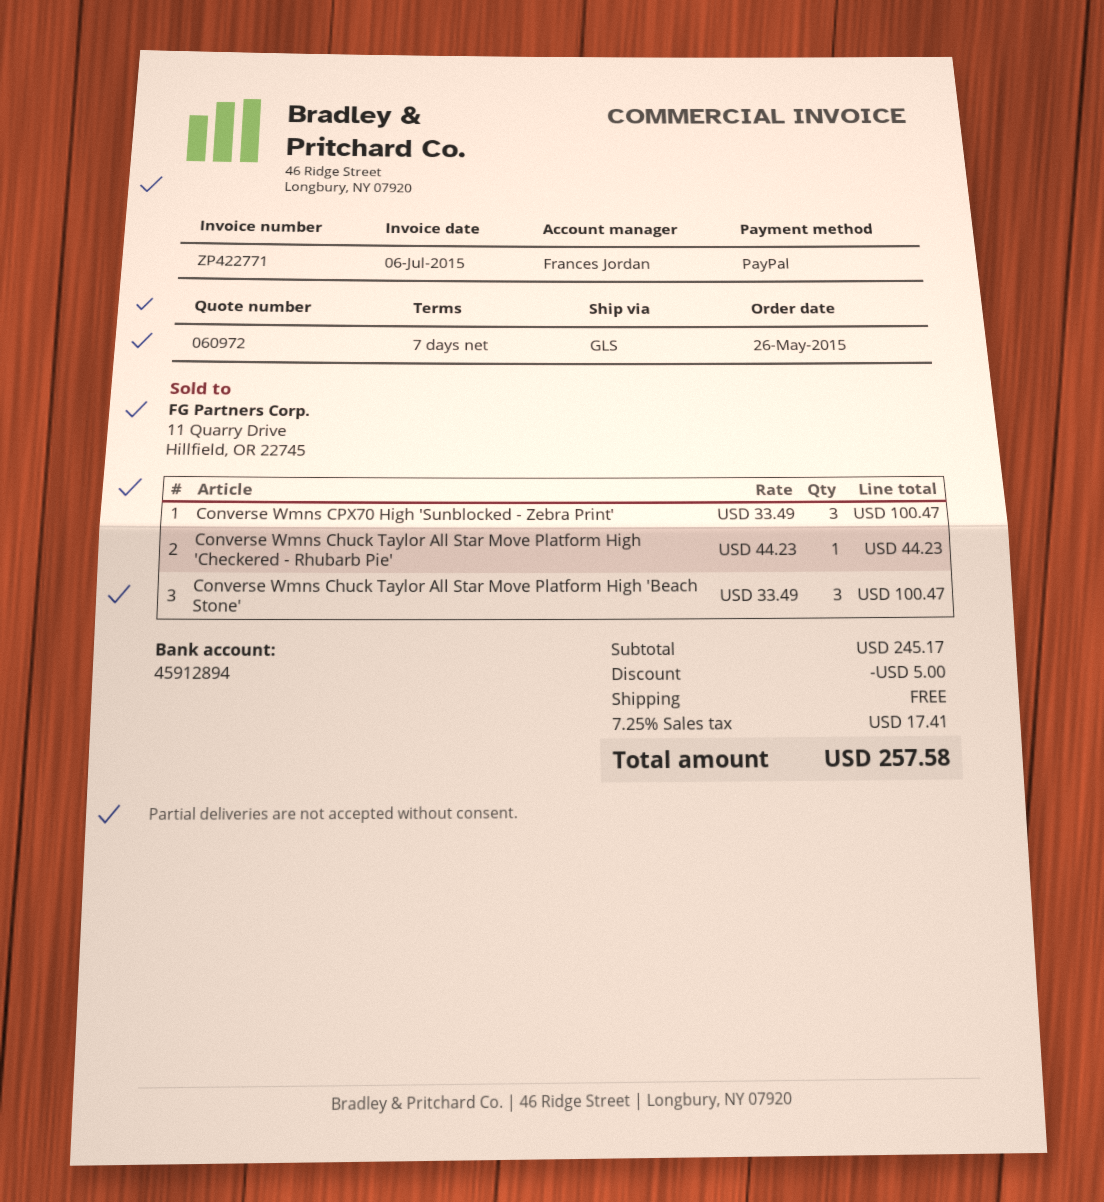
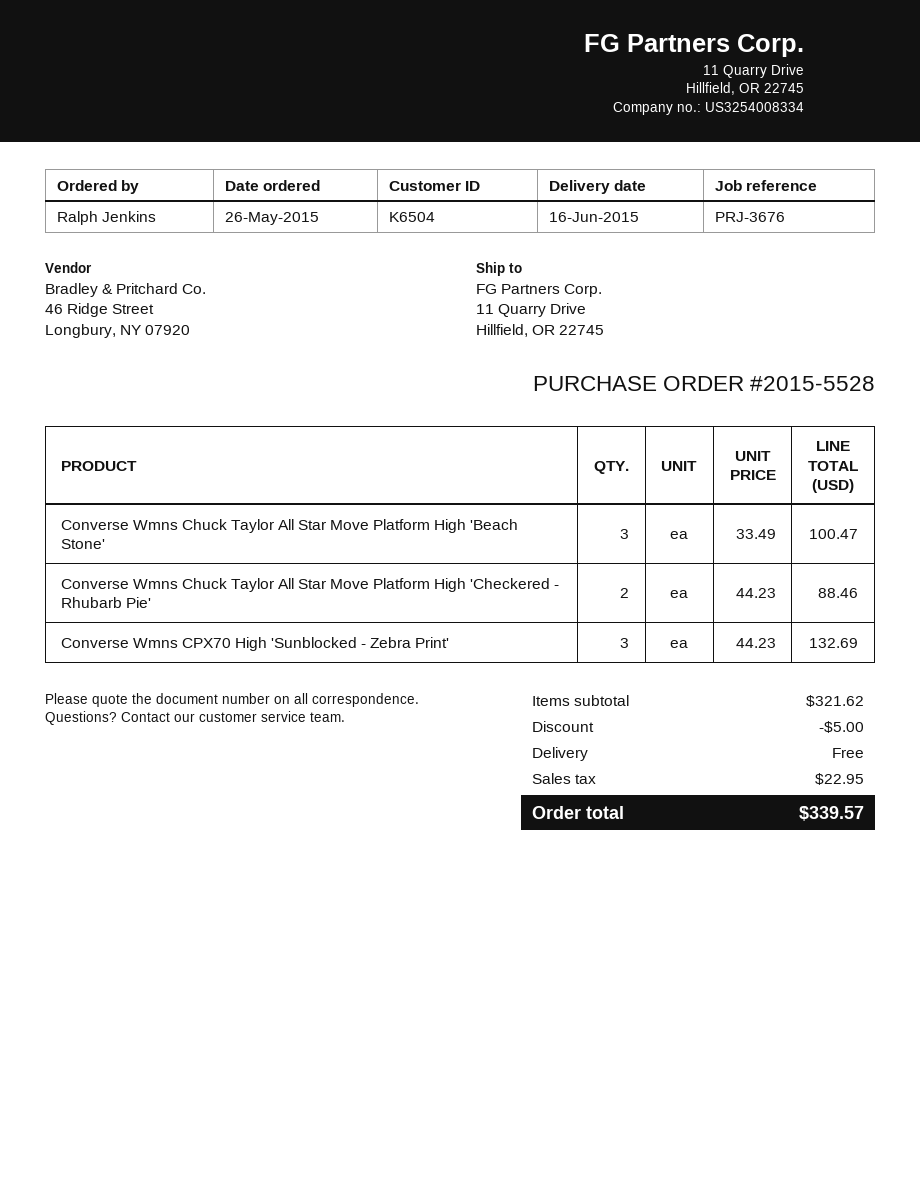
Converse Wmns CPX70 High 'Sunblocked - Zebra Print': 3 x 33.49 = 100.47 -> 3 x 44.23 = 132.69
Converse Wmns Chuck Taylor All Star Move Platform High 'Checkered - Rhubarb Pie': 1 x 44.23 = 44.23 -> 2 x 44.23 = 88.46
subtotal: 245.17 -> 321.62
tax: 17.41 -> 22.95
total: 257.58 -> 339.57

